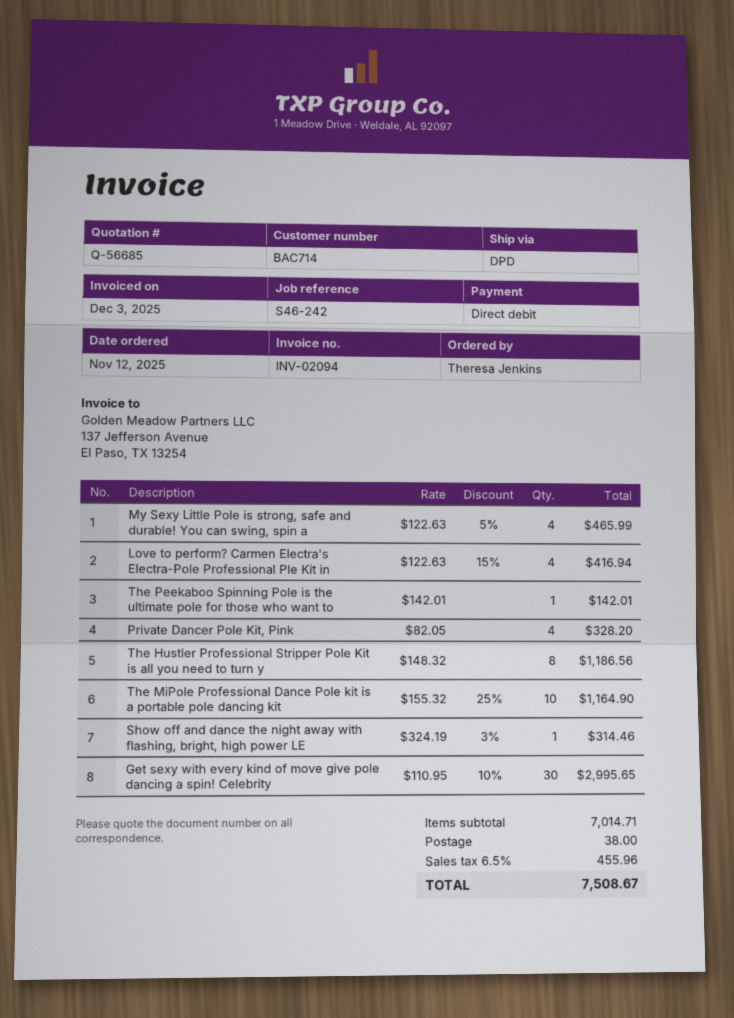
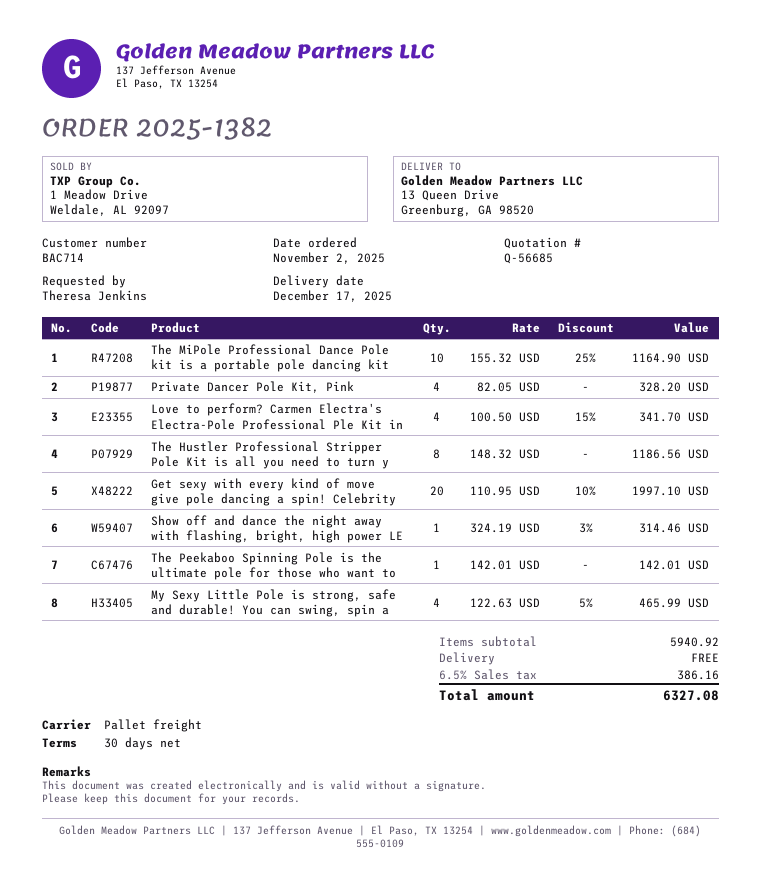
order date: 2025-11-12 -> 2025-11-02
shipping method: DPD -> pallet freight
Love to perform? Carmen Electra's Electra-Pole Professional Ple Kit in: 4 x 122.63 - 15% = 416.94 -> 4 x 100.50 - 15% = 341.70
Get sexy with every kind of move give pole dancing a spin! Celebrity: 30 x 110.95 - 10% = 2995.65 -> 20 x 110.95 - 10% = 1997.10
subtotal: 7014.71 -> 5940.92
shipping: 38.00 -> 0.00
tax: 6.5% = 455.96 -> 6.5% = 386.16
total: 7508.67 -> 6327.08

